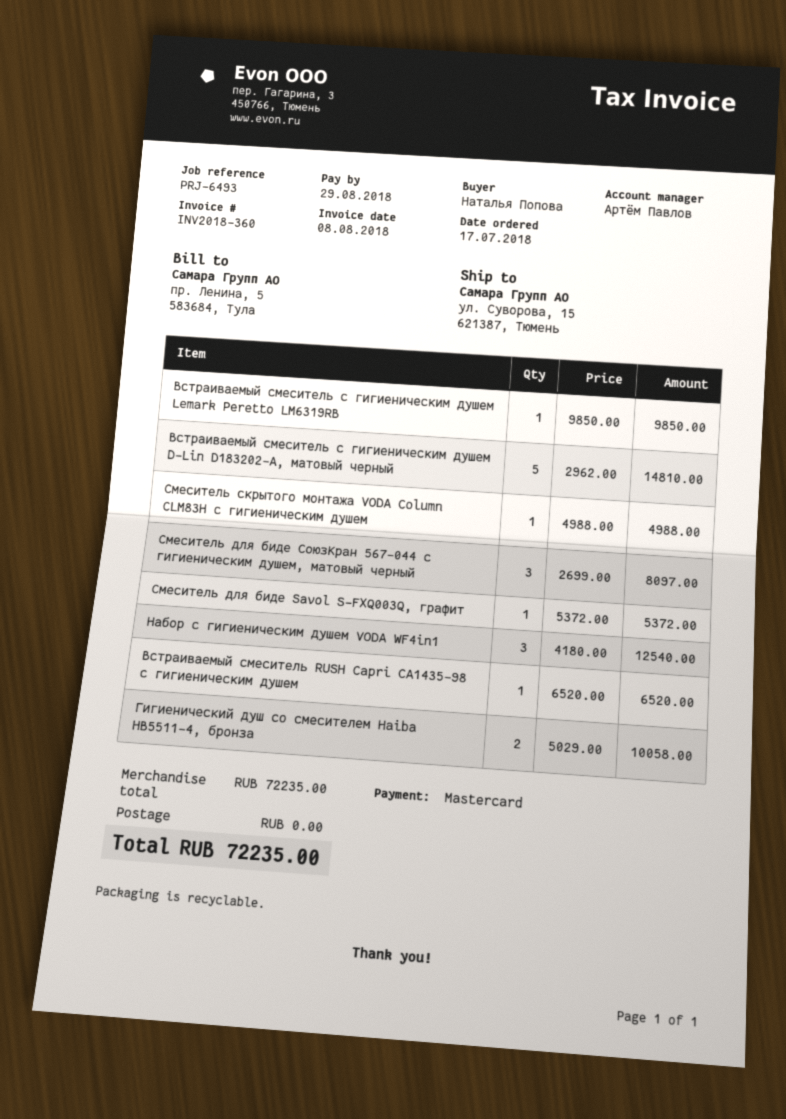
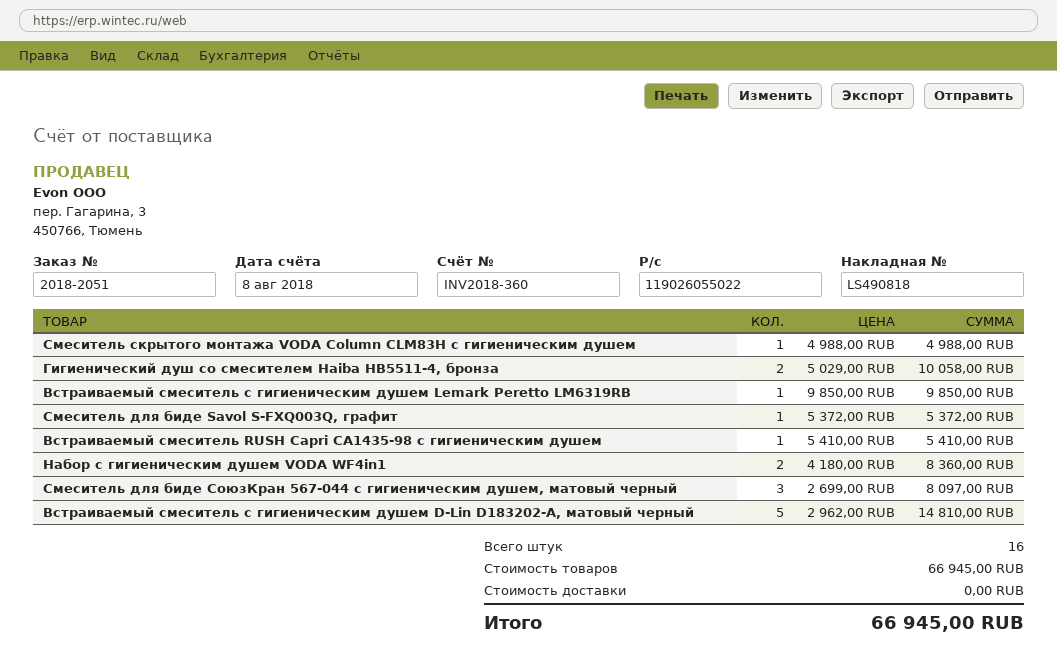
Набор с гигиеническим душем VODA WF4in1: 3 x 4180.00 = 12540.00 -> 2 x 4180.00 = 8360.00
Встраиваемый смеситель RUSH Capri CA1435-98 с гигиеническим душем: 1 x 6520.00 = 6520.00 -> 1 x 5410.00 = 5410.00
subtotal: 72235.00 -> 66945.00
total: 72235.00 -> 66945.00

